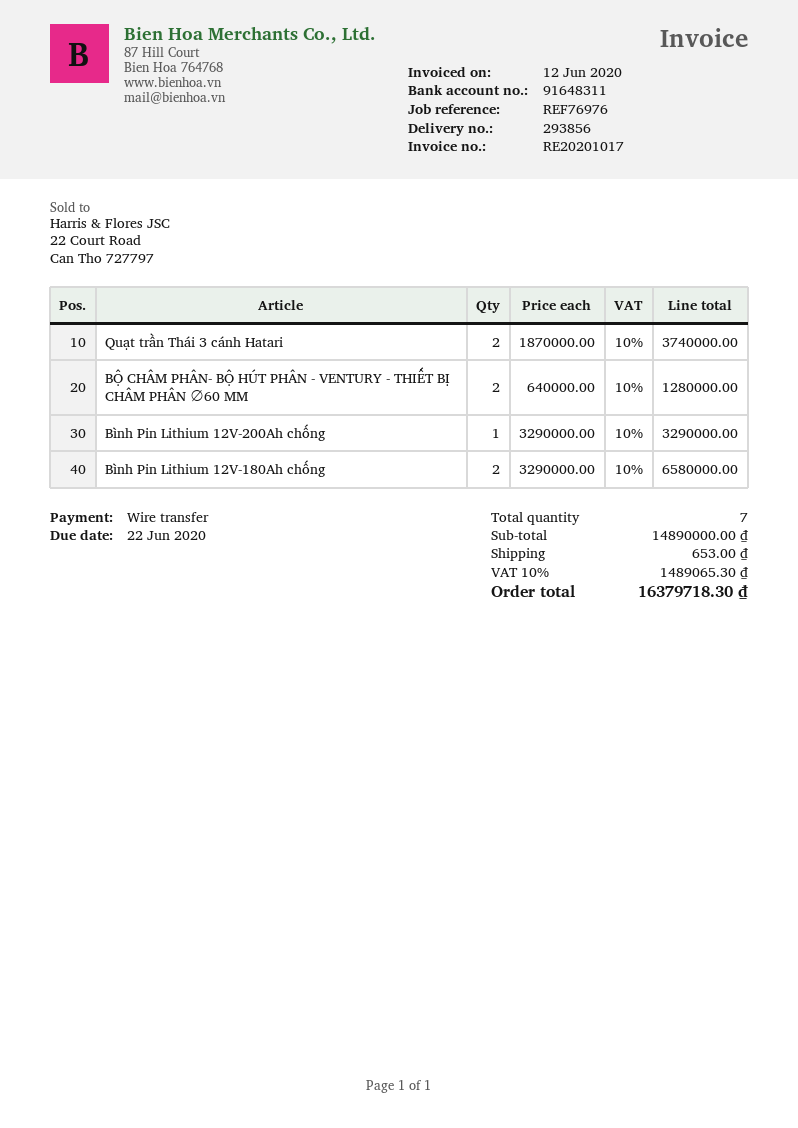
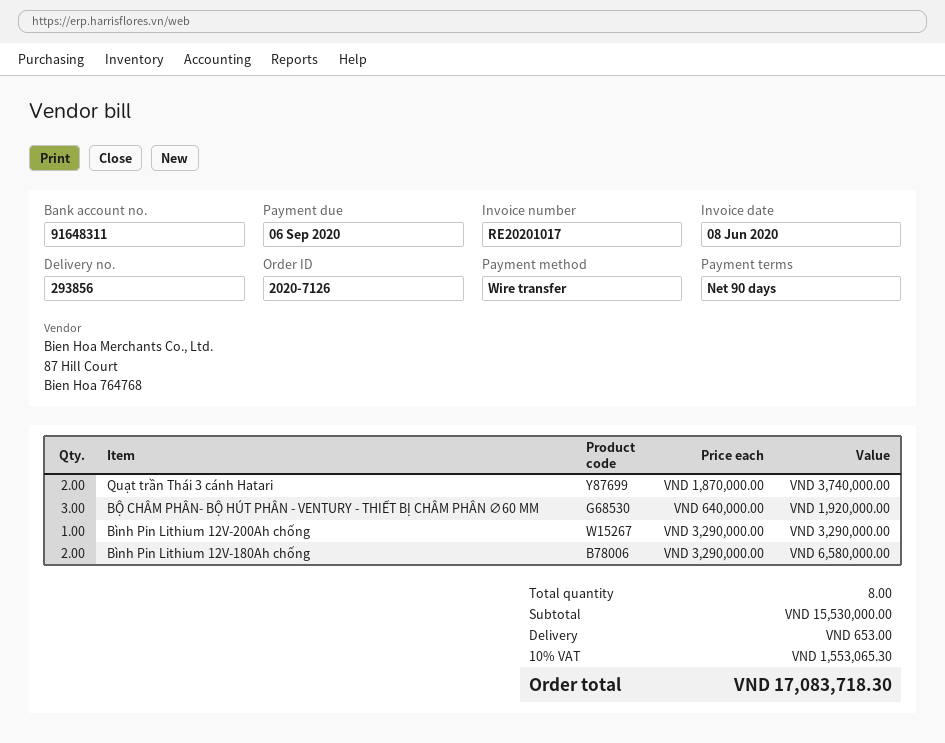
invoice date: 2020-06-12 -> 2020-06-08
due date: 2020-06-22 -> 2020-09-06
BỘ CHÂM PHÂN- BỘ HÚT PHÂN - VENTURY - THIẾT BỊ CHÂM PHÂN ∅60 MM: 2 x 640000.00 = 1280000.00 -> 3 x 640000.00 = 1920000.00
total quantity: 7 -> 8
subtotal: 14890000.00 -> 15530000.00
tax: 10% = 1489065.30 -> 10% = 1553065.30
total: 16379718.30 -> 17083718.30

